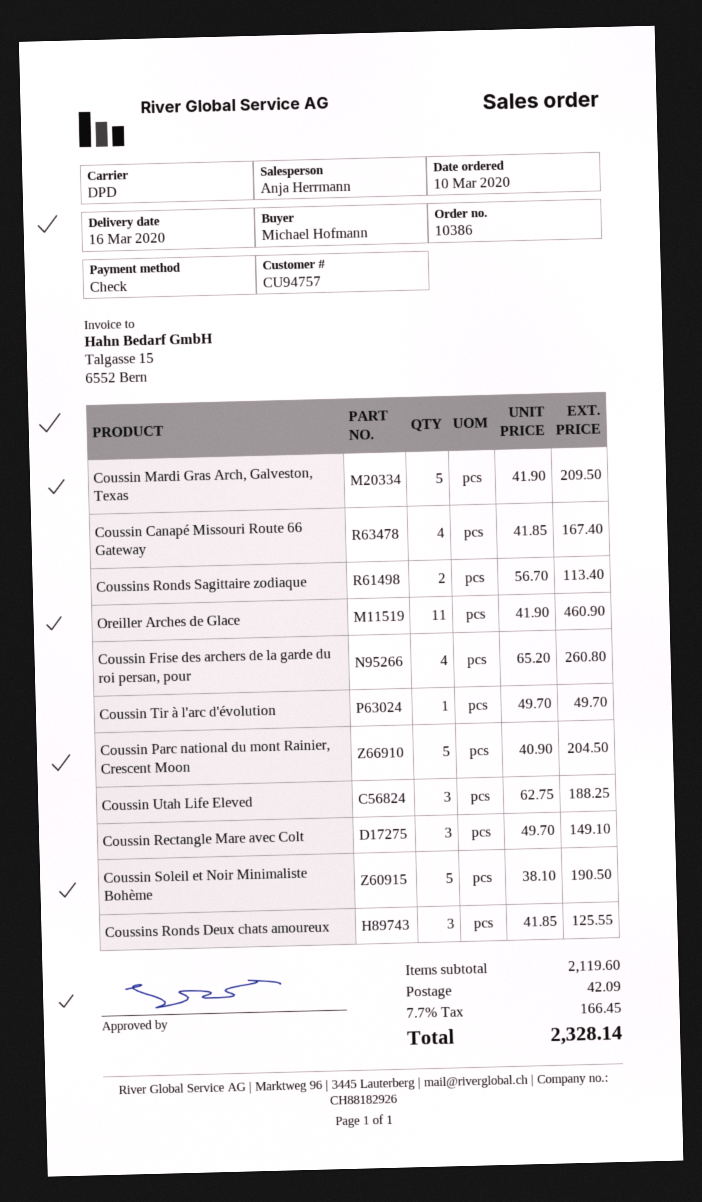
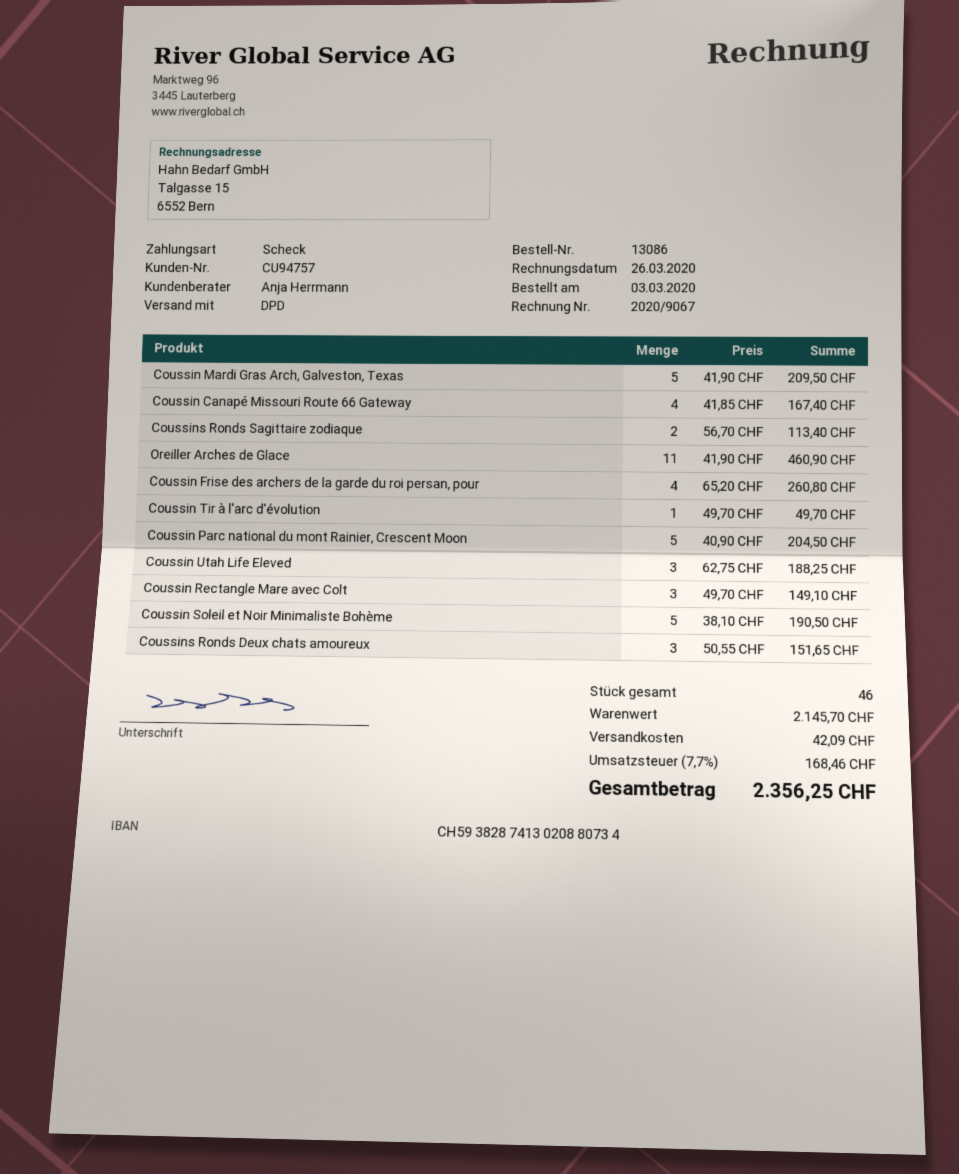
order number: 10386 -> 13086
order date: 2020-03-10 -> 2020-03-03
Coussins Ronds Deux chats amoureux: 3 x 41.85 = 125.55 -> 3 x 50.55 = 151.65
subtotal: 2119.60 -> 2145.70
tax: 7.7% = 166.45 -> 7.7% = 168.46
total: 2328.14 -> 2356.25

